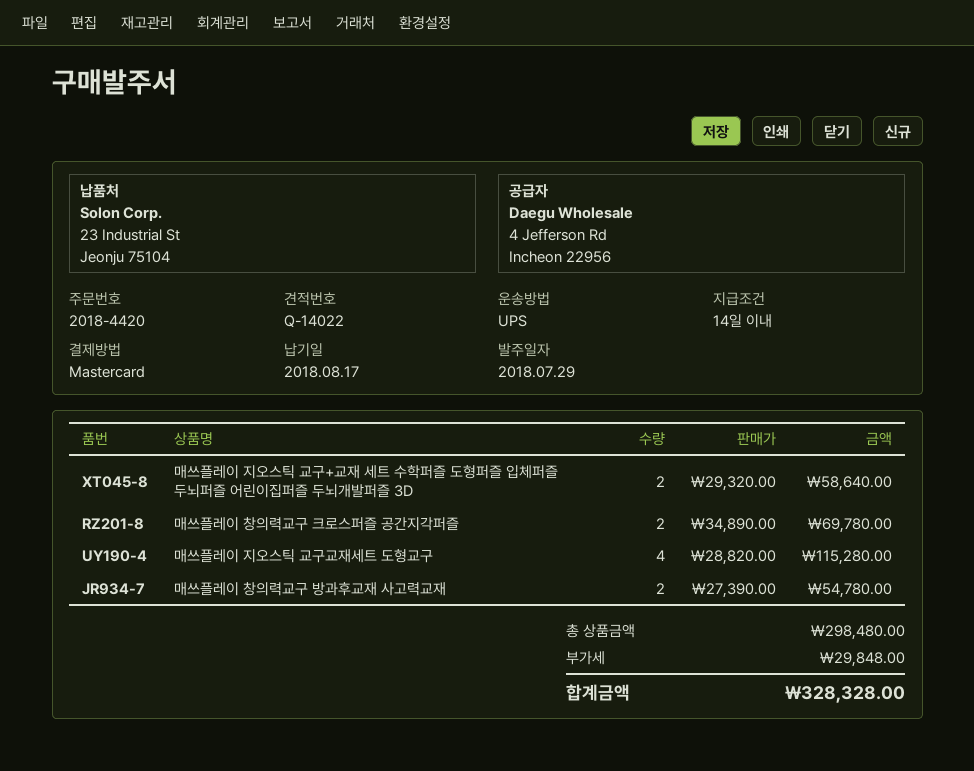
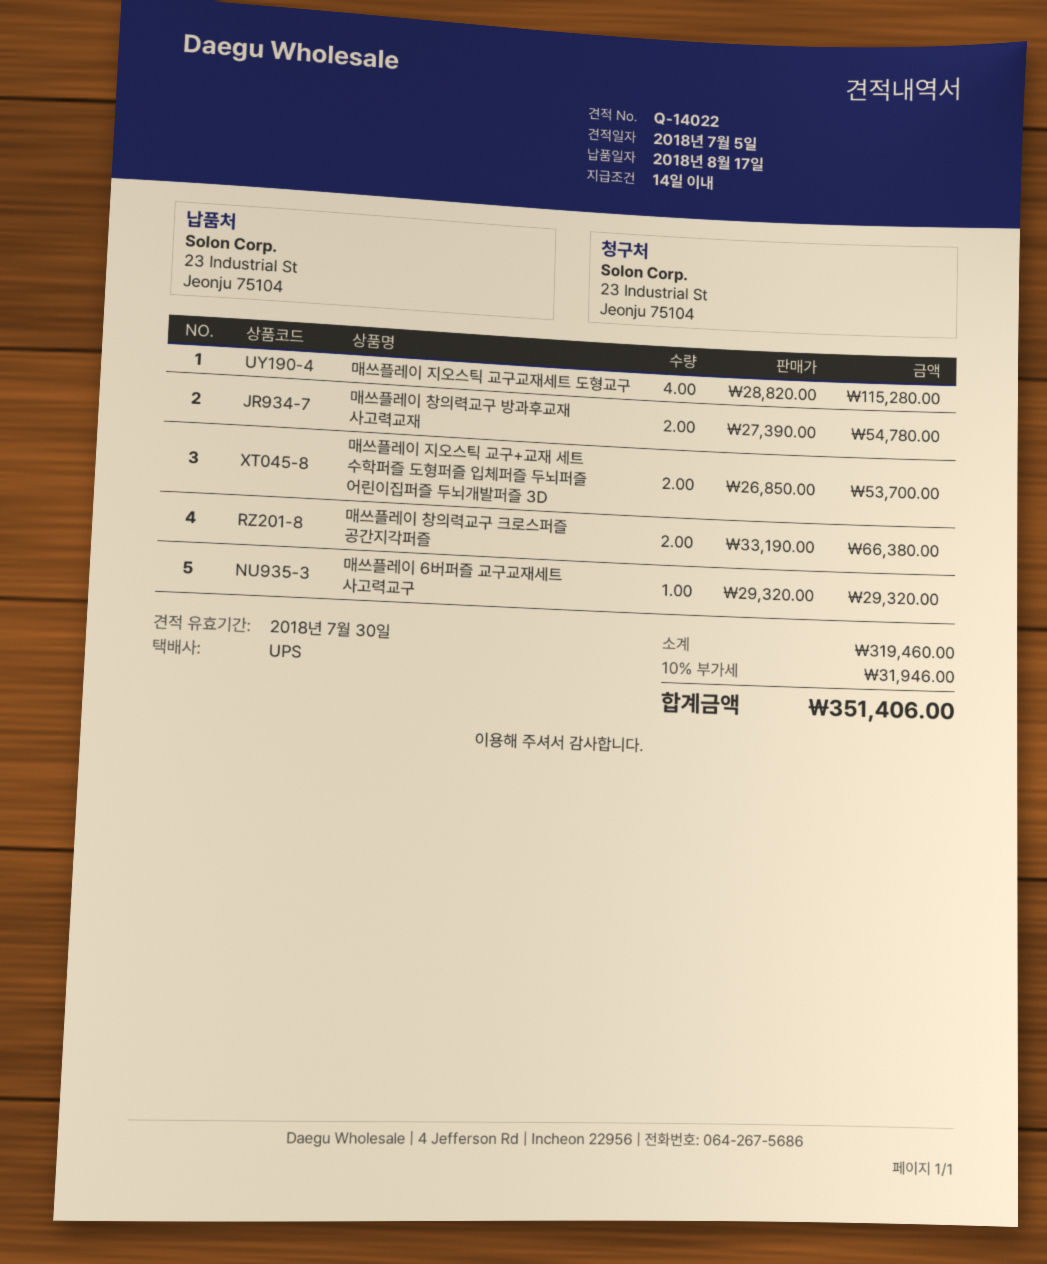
매쓰플레이 지오스틱 교구+교재 세트 수학퍼즐 도형퍼즐 입체퍼즐 두뇌퍼즐 어린이집퍼즐 두뇌개발퍼즐 3D: 2 x 29320.00 = 58640.00 -> 2 x 26850.00 = 53700.00
매쓰플레이 창의력교구 크로스퍼즐 공간지각퍼즐: 2 x 34890.00 = 69780.00 -> 2 x 33190.00 = 66380.00
매쓰플레이 6버퍼즐 교구교재세트 사고력교구: none -> 1 x 29320.00 = 29320.00
subtotal: 298480.00 -> 319460.00
tax: 29848.00 -> 31946.00
total: 328328.00 -> 351406.00

